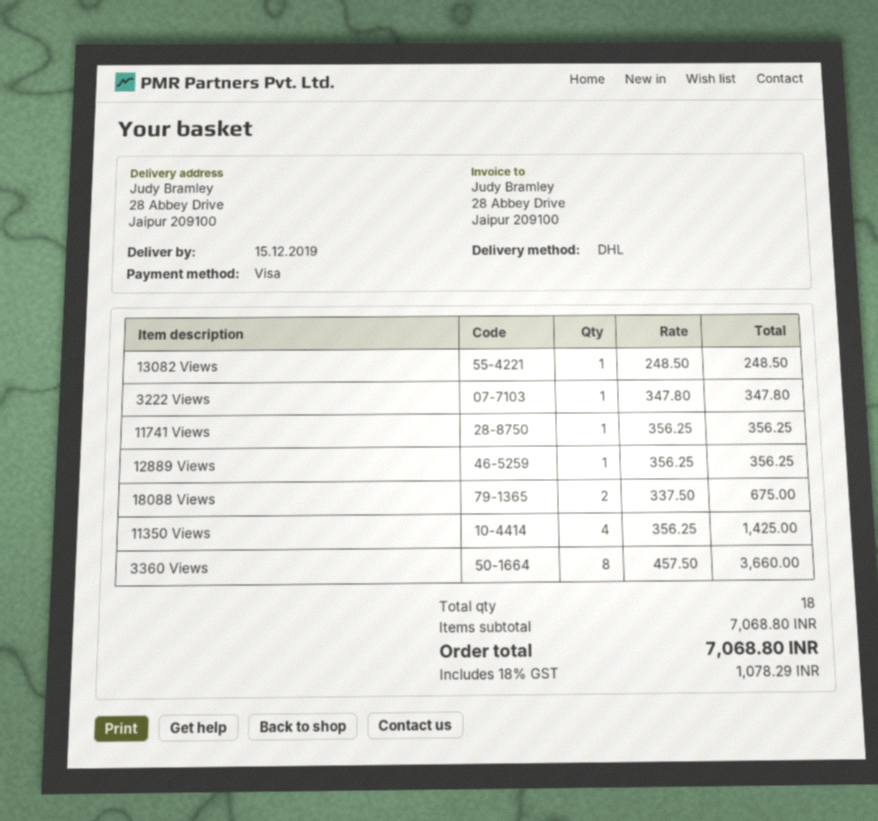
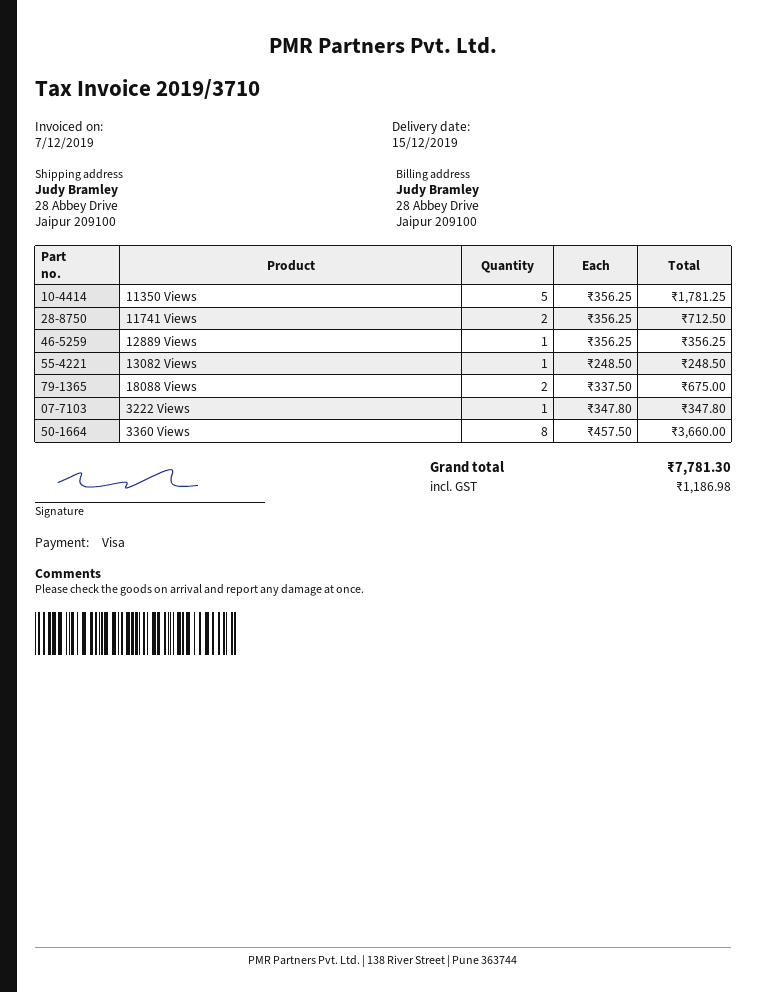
11741 Views: 1 x 356.25 = 356.25 -> 2 x 356.25 = 712.50
11350 Views: 4 x 356.25 = 1425.00 -> 5 x 356.25 = 1781.25
tax: 1078.29 -> 1186.98
total: 7068.80 -> 7781.30

